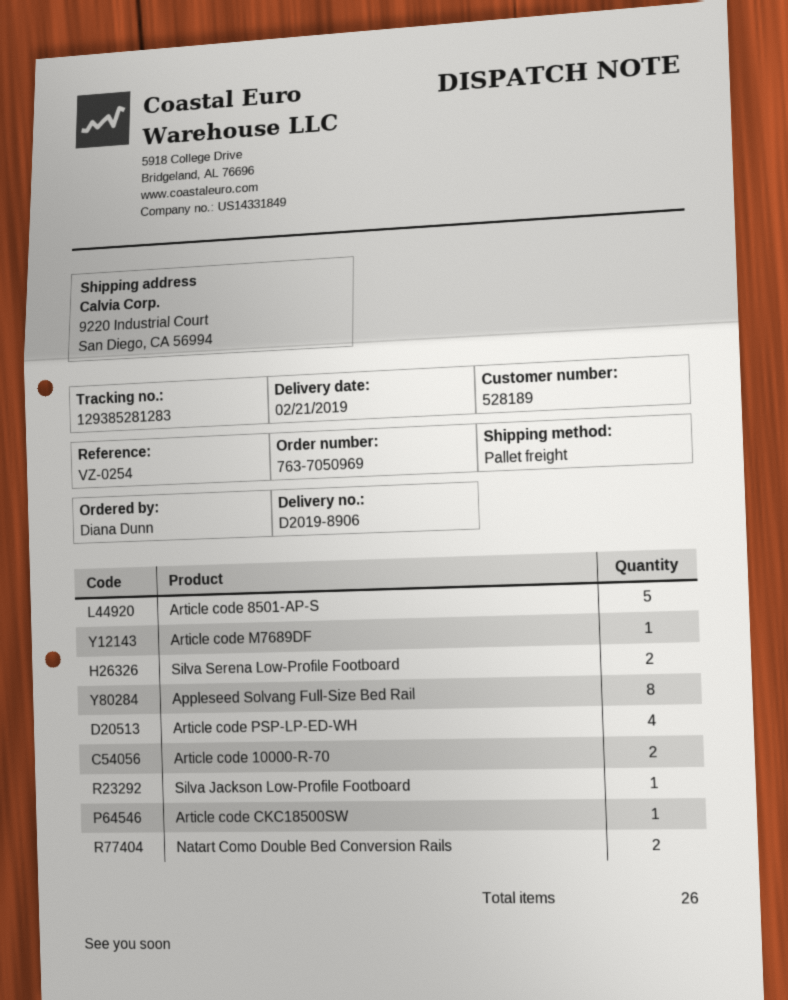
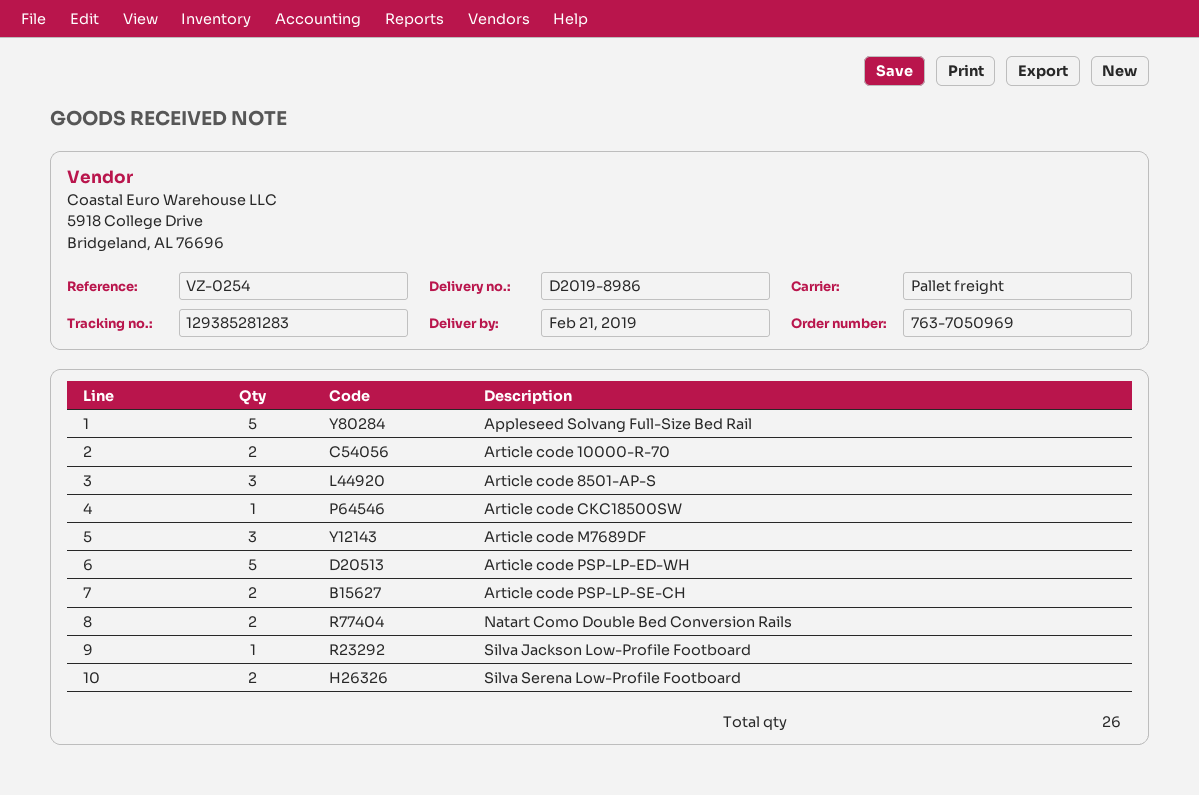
delivery note number: D2019-8906 -> D2019-8986
Article code 8501-AP-S: 5 -> 3
Article code M7689DF: 1 -> 3
Appleseed Solvang Full-Size Bed Rail: 8 -> 5
Article code PSP-LP-ED-WH: 4 -> 5
Article code PSP-LP-SE-CH: none -> 2

